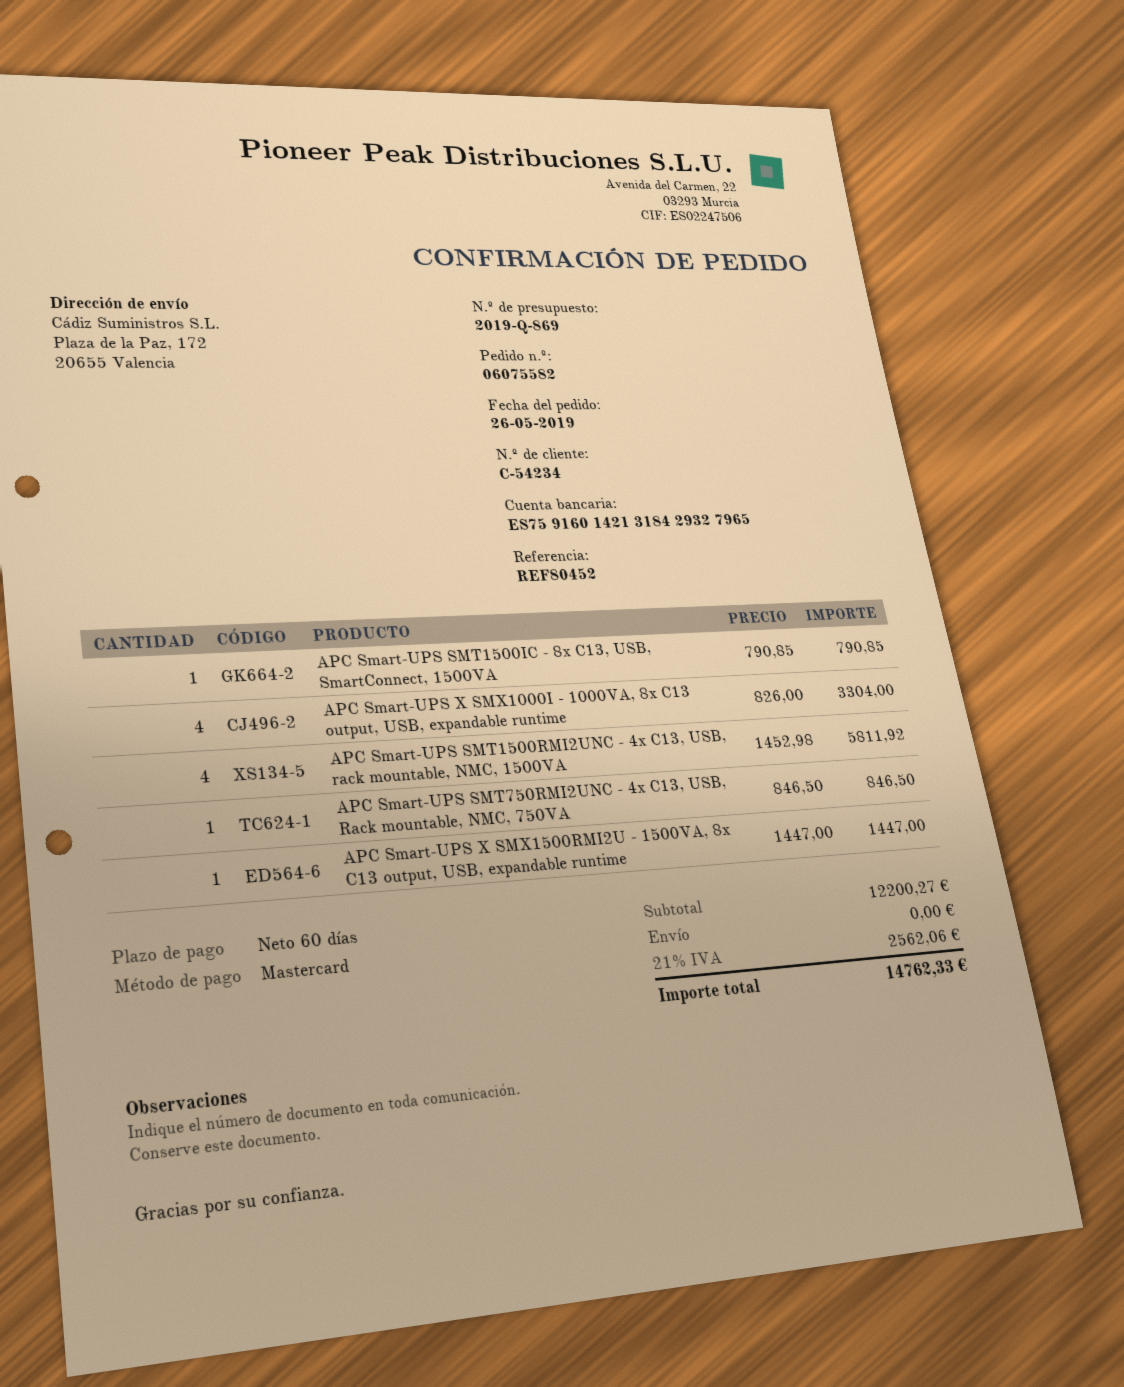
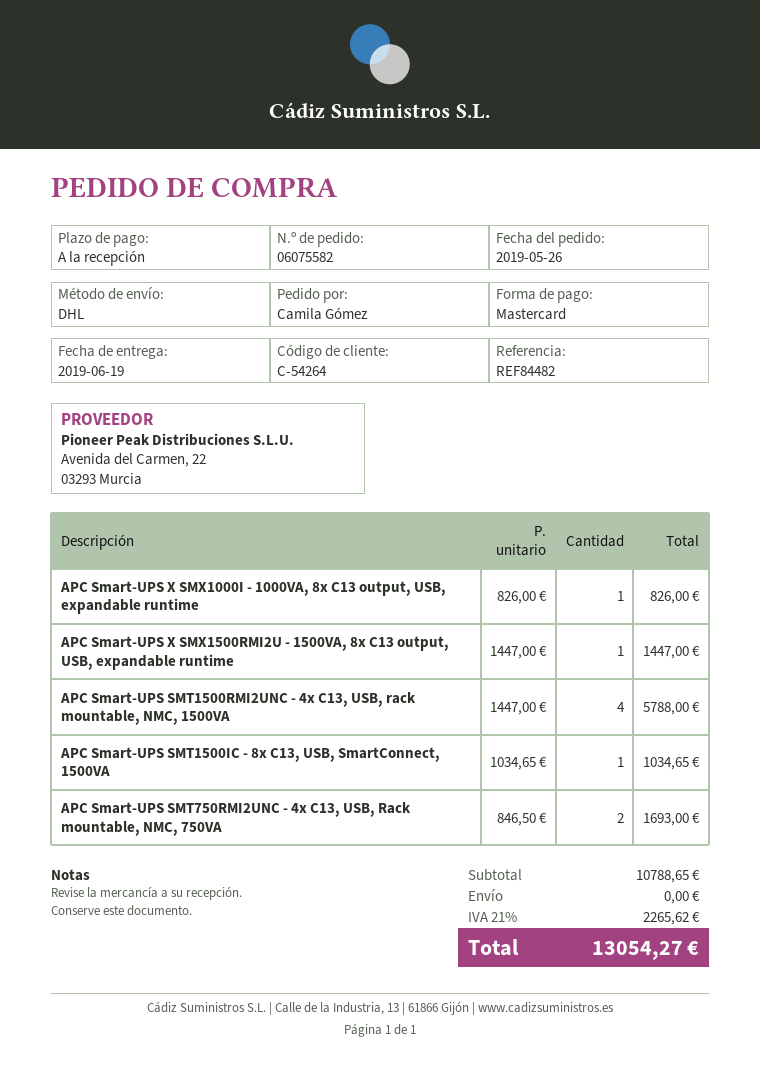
payment terms: 60 days -> on receipt
customer number: C-54234 -> C-54264
reference: REF80452 -> REF84482
APC Smart-UPS SMT1500IC - 8x C13, USB, SmartConnect, 1500VA: 1 x 790.85 = 790.85 -> 1 x 1034.65 = 1034.65
APC Smart-UPS X SMX1000I - 1000VA, 8x C13 output, USB, expandable runtime: 4 x 826.00 = 3304.00 -> 1 x 826.00 = 826.00
APC Smart-UPS SMT1500RMI2UNC - 4x C13, USB, rack mountable, NMC, 1500VA: 4 x 1452.98 = 5811.92 -> 4 x 1447.00 = 5788.00
APC Smart-UPS SMT750RMI2UNC - 4x C13, USB, Rack mountable, NMC, 750VA: 1 x 846.50 = 846.50 -> 2 x 846.50 = 1693.00
subtotal: 12200.27 -> 10788.65
tax: 21% = 2562.06 -> 21% = 2265.62
total: 14762.33 -> 13054.27

